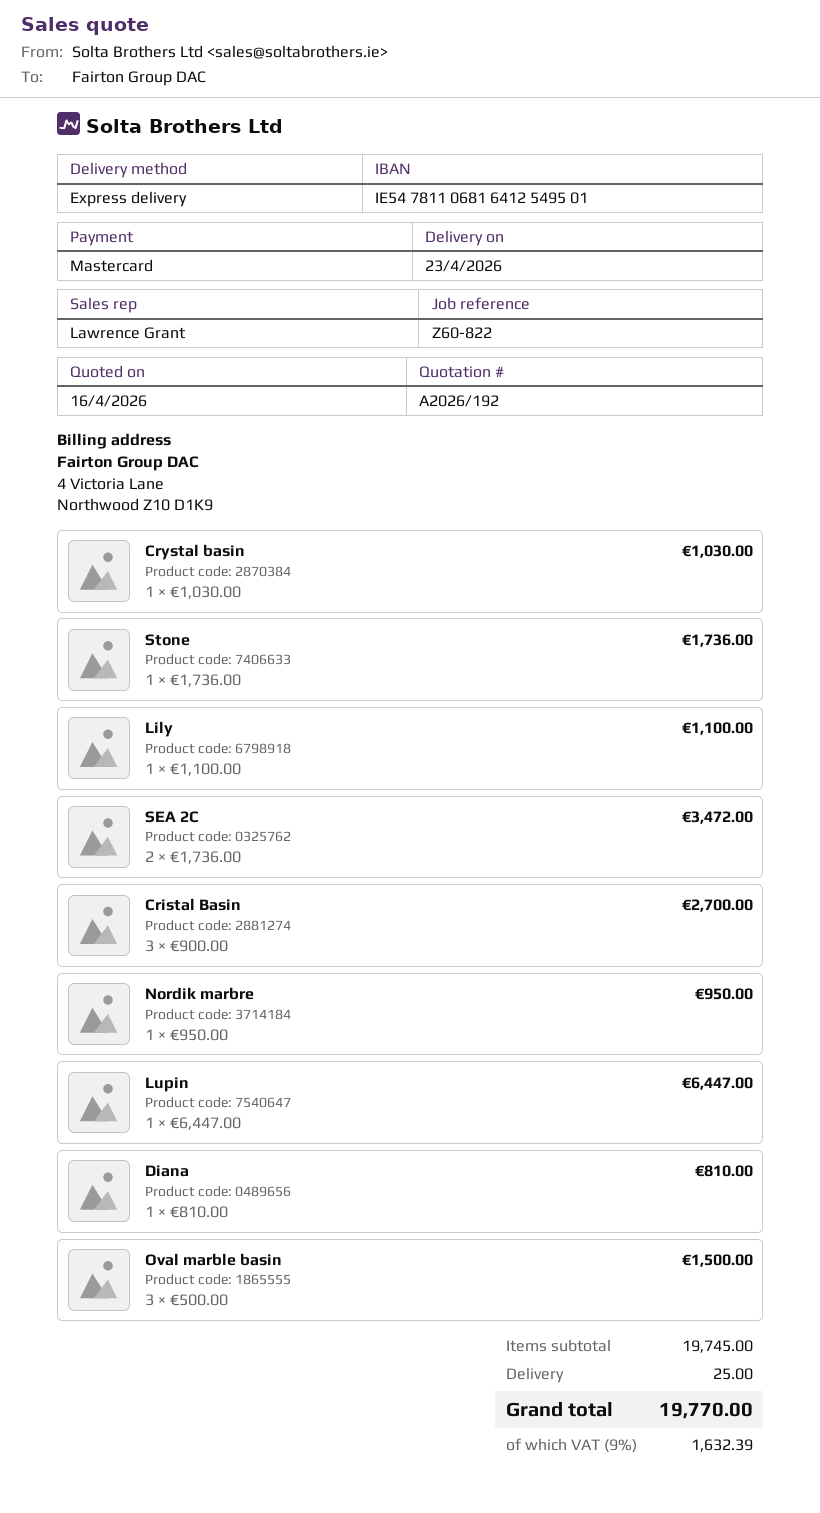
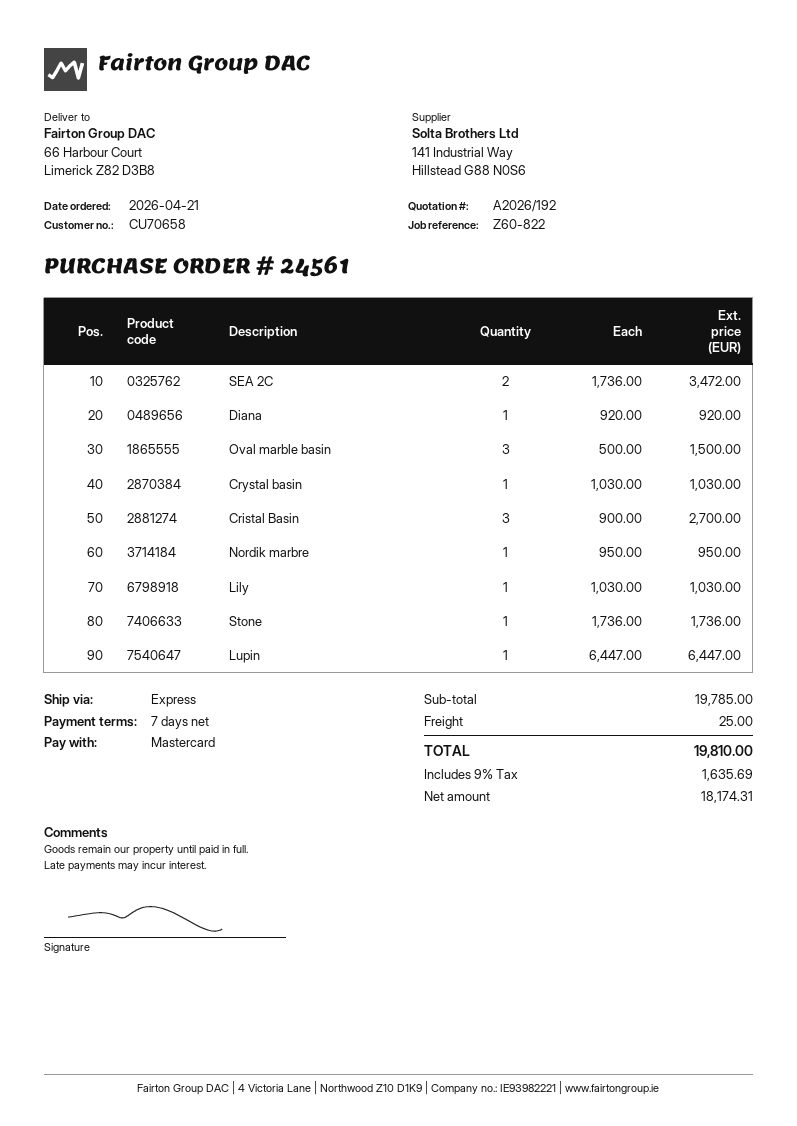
Lily: 1 x 1100.00 = 1100.00 -> 1 x 1030.00 = 1030.00
Diana: 1 x 810.00 = 810.00 -> 1 x 920.00 = 920.00
subtotal: 19745.00 -> 19785.00
tax: 9% = 1632.39 -> 9% = 1635.69
total: 19770.00 -> 19810.00

